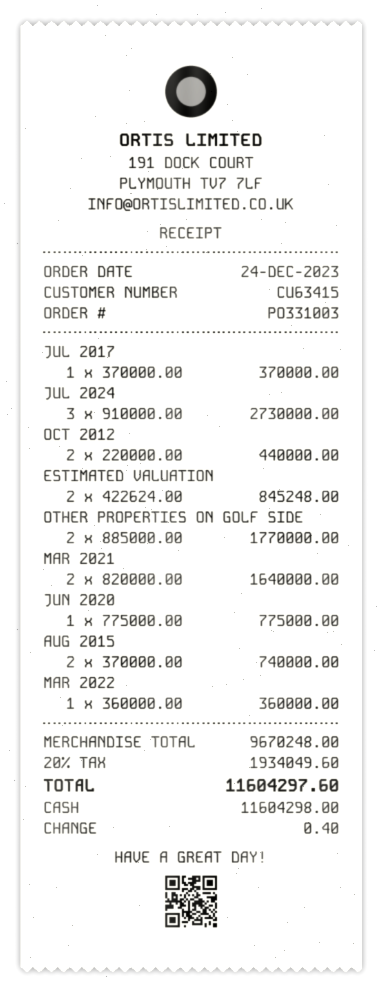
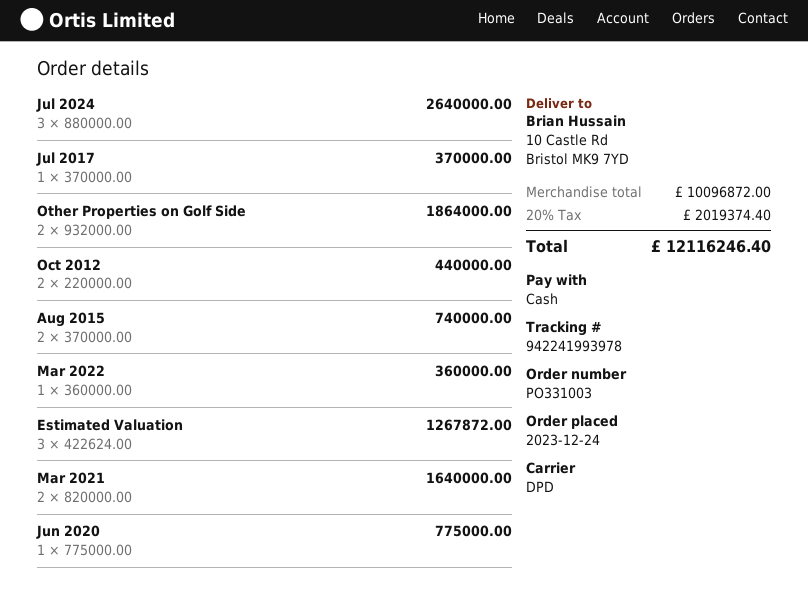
JUL 2024: 3 x 910000.00 = 2730000.00 -> 3 x 880000.00 = 2640000.00
ESTIMATED VALUATION: 2 x 422624.00 = 845248.00 -> 3 x 422624.00 = 1267872.00
OTHER PROPERTIES ON GOLF SIDE: 2 x 885000.00 = 1770000.00 -> 2 x 932000.00 = 1864000.00
subtotal: 9670248.00 -> 10096872.00
tax: 20% = 1934049.60 -> 20% = 2019374.40
total: 11604297.60 -> 12116246.40

